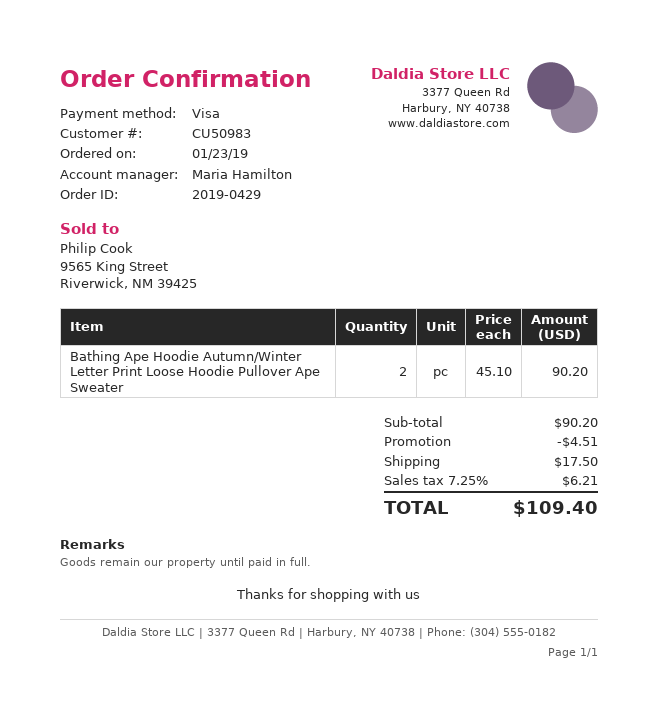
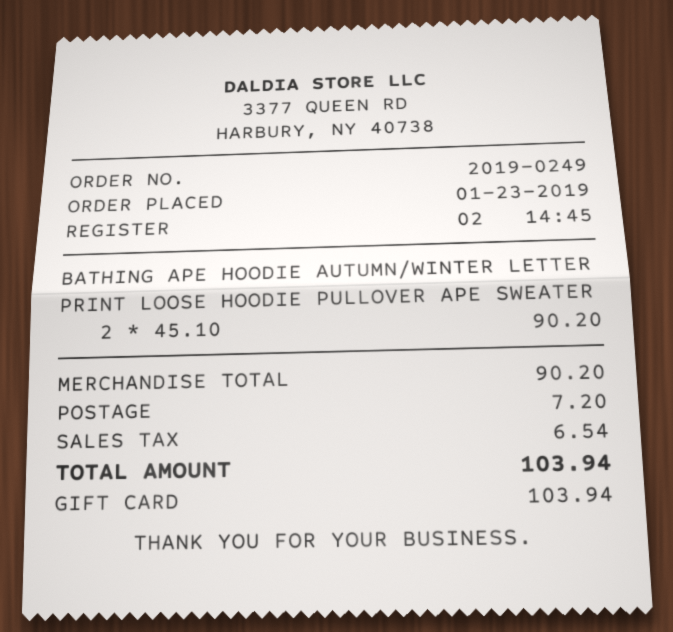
order number: 2019-0429 -> 2019-0249
payment method: Visa -> gift card
discount: 4.51 -> none
shipping: 17.50 -> 7.20
tax: 6.21 -> 6.54
total: 109.40 -> 103.94

